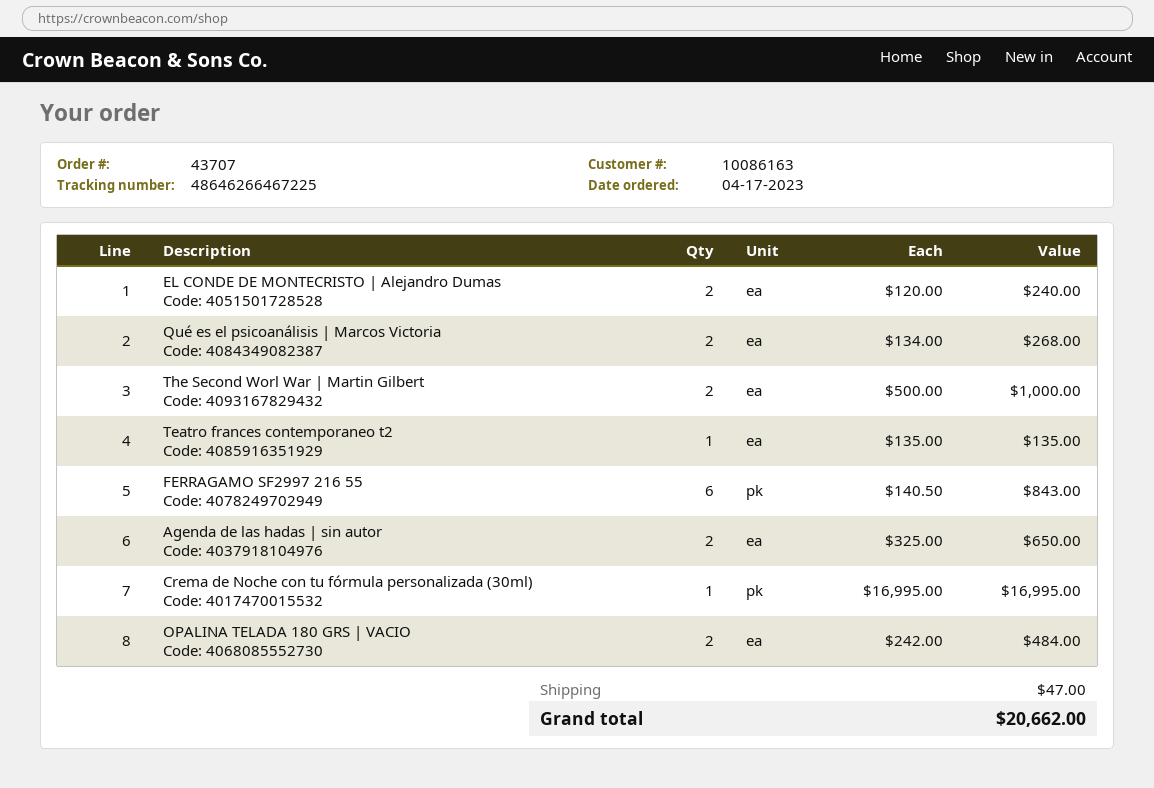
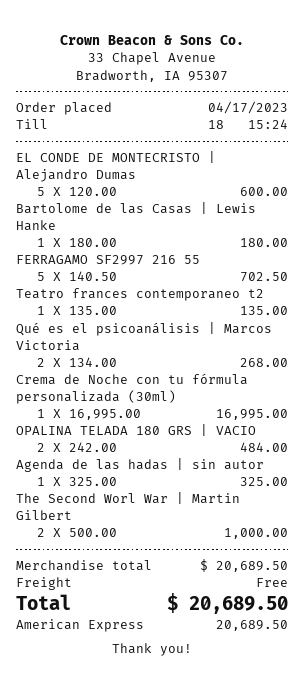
EL CONDE DE MONTECRISTO | Alejandro Dumas: 2 x 120.00 = 240.00 -> 5 x 120.00 = 600.00
FERRAGAMO SF2997 216 55: 6 x 140.50 = 843.00 -> 5 x 140.50 = 702.50
Agenda de las hadas | sin autor: 2 x 325.00 = 650.00 -> 1 x 325.00 = 325.00
Bartolome de las Casas | Lewis Hanke: none -> 1 x 180.00 = 180.00
shipping: 47.00 -> 0.00
total: 20662.00 -> 20689.50

